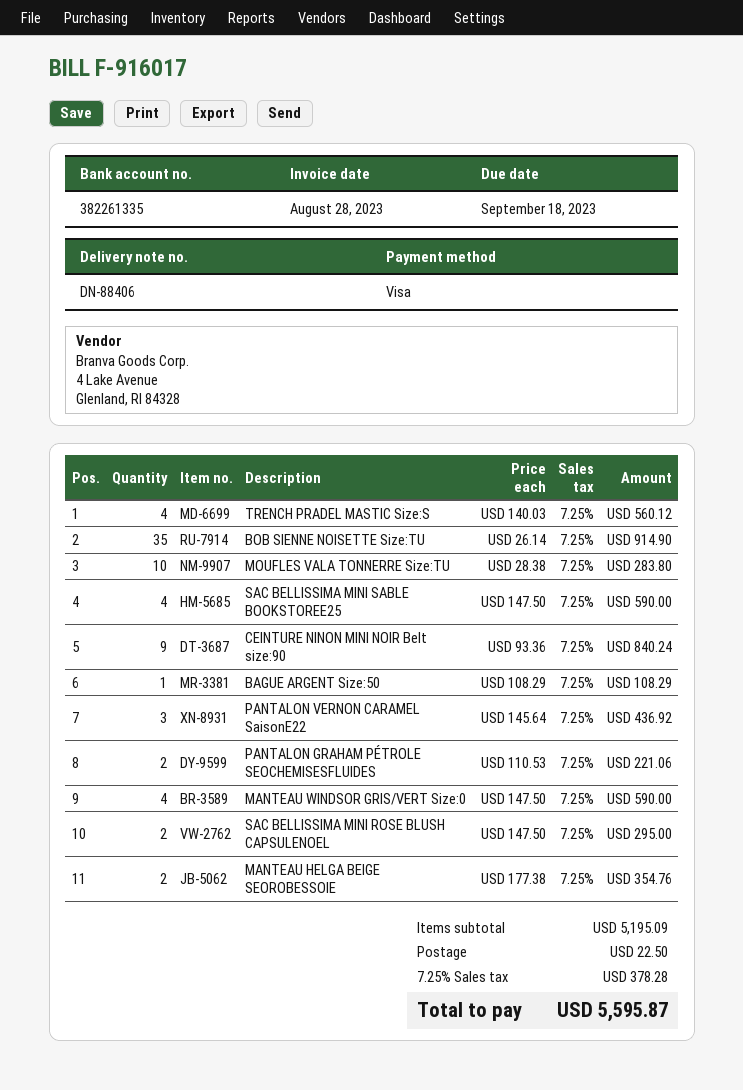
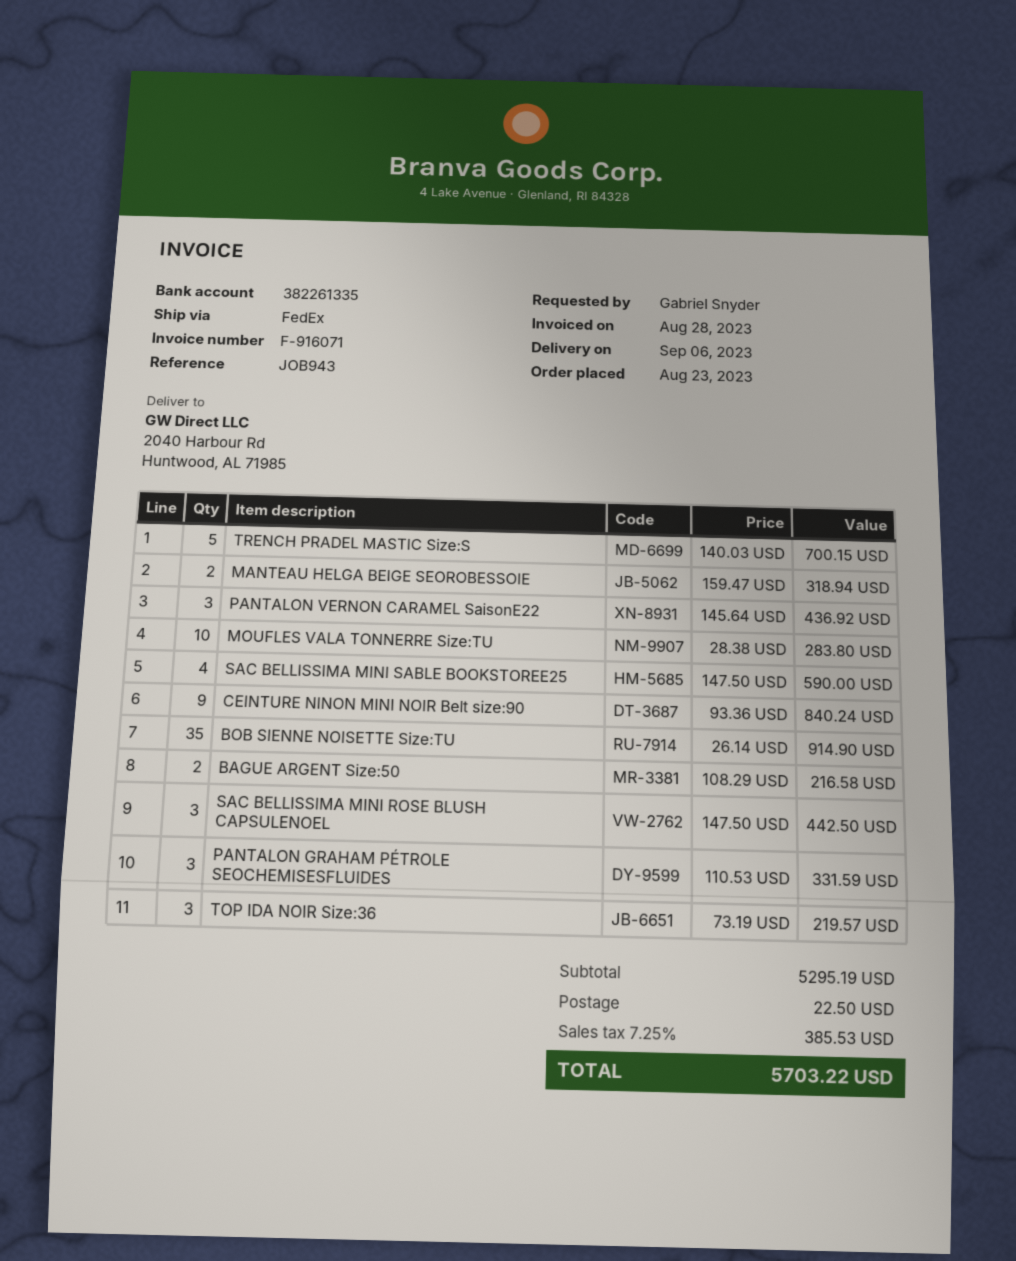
invoice number: F-916017 -> F-916071
TRENCH PRADEL MASTIC Size:S: 4 x 140.03 = 560.12 -> 5 x 140.03 = 700.15
BAGUE ARGENT Size:50: 1 x 108.29 = 108.29 -> 2 x 108.29 = 216.58
PANTALON GRAHAM PÉTROLE SEOCHEMISESFLUIDES: 2 x 110.53 = 221.06 -> 3 x 110.53 = 331.59
MANTEAU WINDSOR GRIS/VERT Size:0: 4 x 147.50 = 590.00 -> none
SAC BELLISSIMA MINI ROSE BLUSH CAPSULENOEL: 2 x 147.50 = 295.00 -> 3 x 147.50 = 442.50
MANTEAU HELGA BEIGE SEOROBESSOIE: 2 x 177.38 = 354.76 -> 2 x 159.47 = 318.94
TOP IDA NOIR Size:36: none -> 3 x 73.19 = 219.57
subtotal: 5195.09 -> 5295.19
tax: 7.25% = 378.28 -> 7.25% = 385.53
total: 5595.87 -> 5703.22

